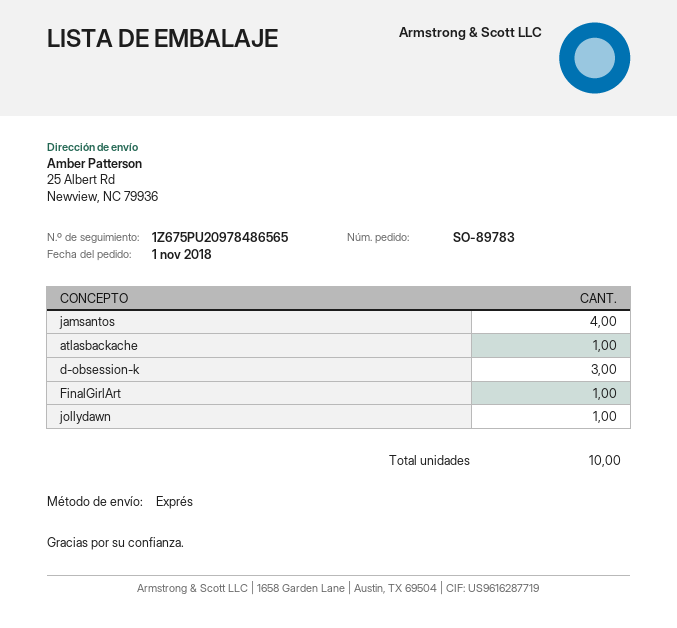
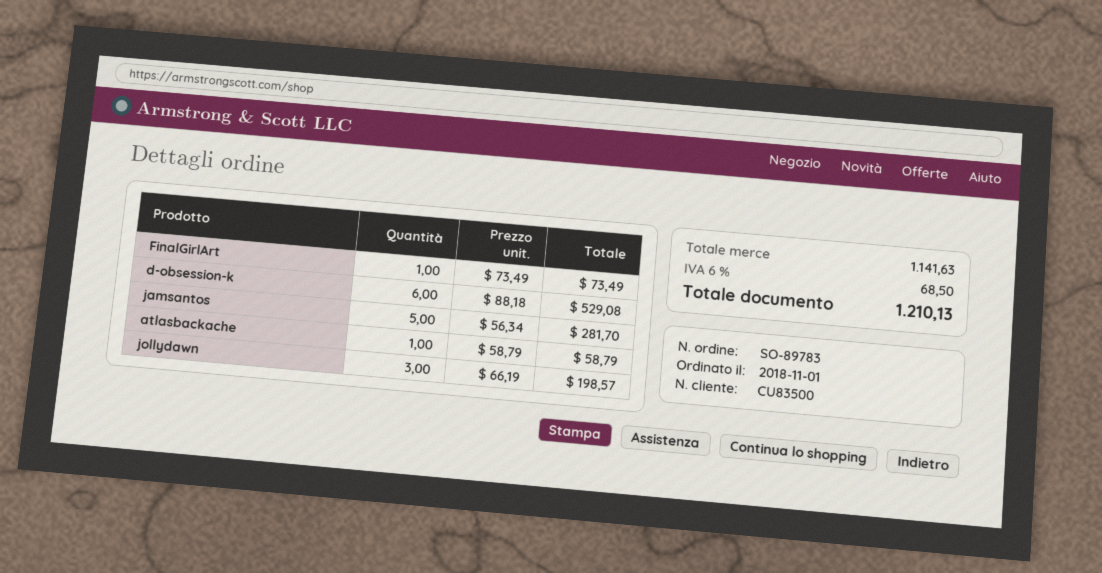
jamsantos: 4 -> 5
d-obsession-k: 3 -> 6
jollydawn: 1 -> 3

